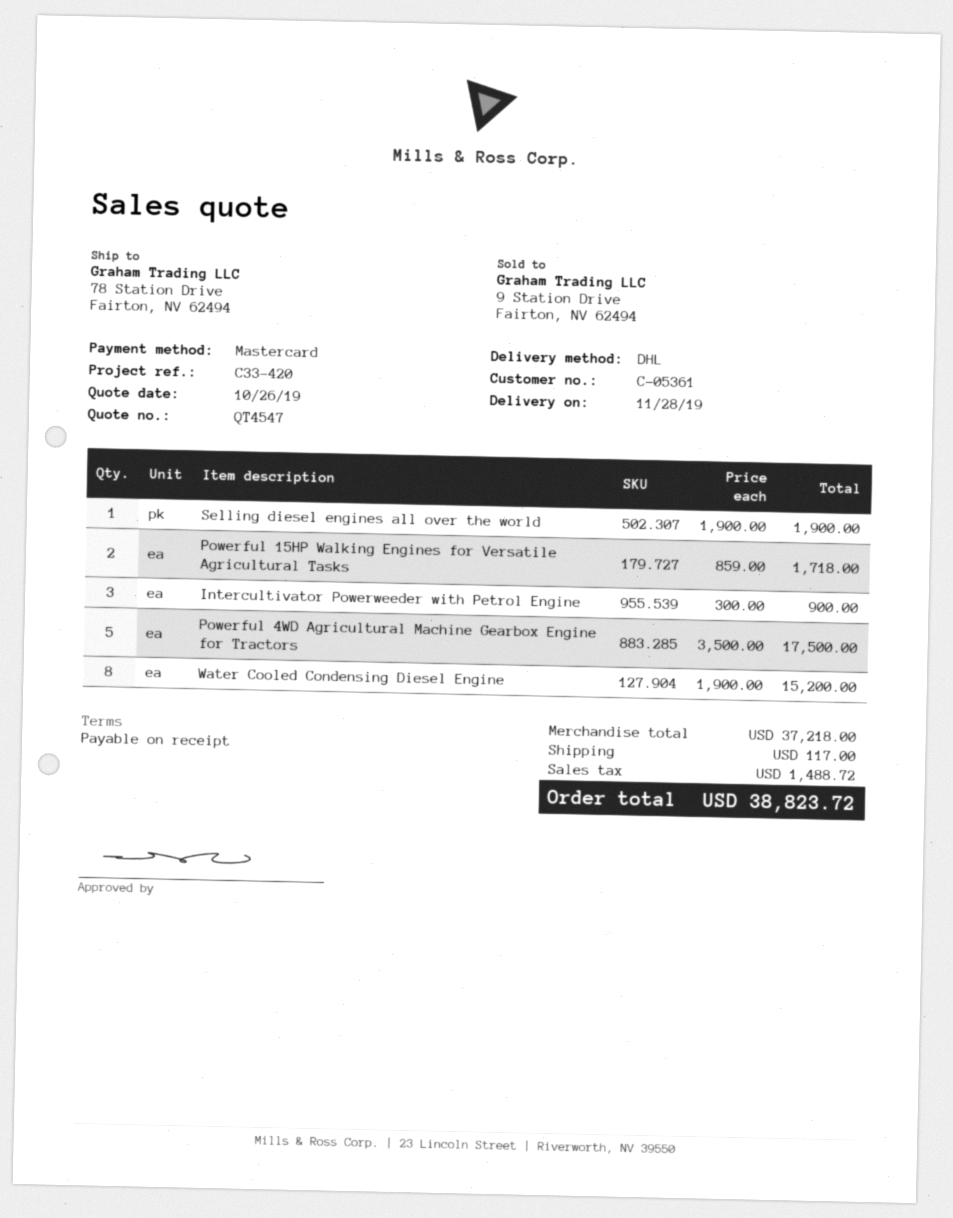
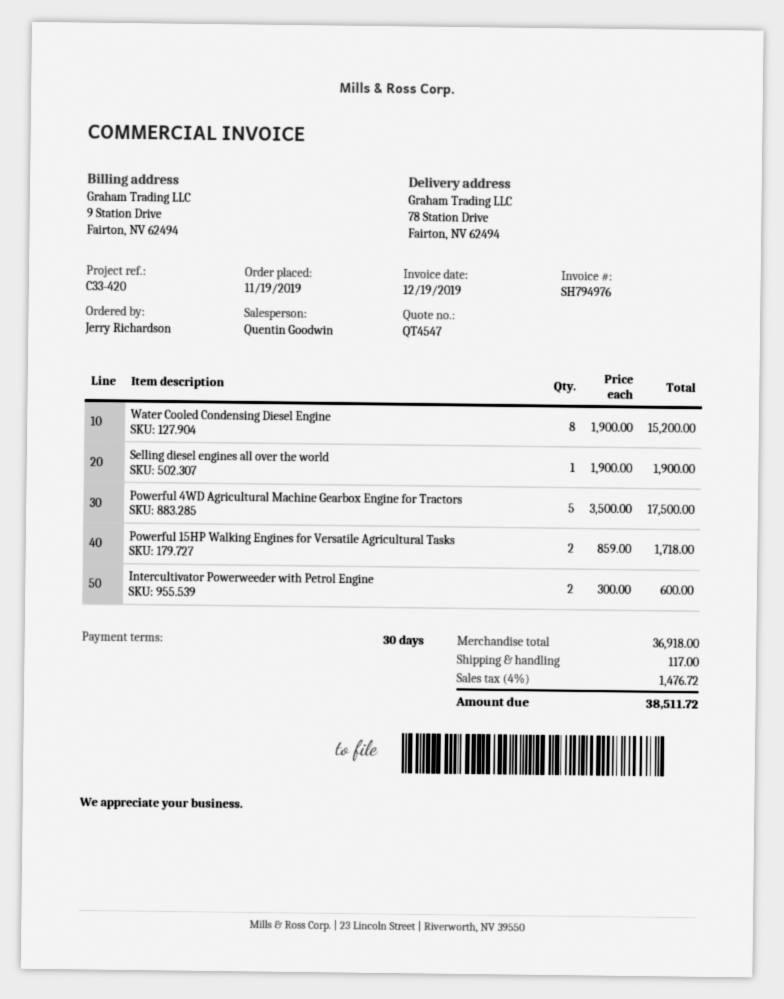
payment terms: on receipt -> 30 days
Intercultivator Powerweeder with Petrol Engine: 3 x 300.00 = 900.00 -> 2 x 300.00 = 600.00
subtotal: 37218.00 -> 36918.00
tax: 1488.72 -> 1476.72
total: 38823.72 -> 38511.72

